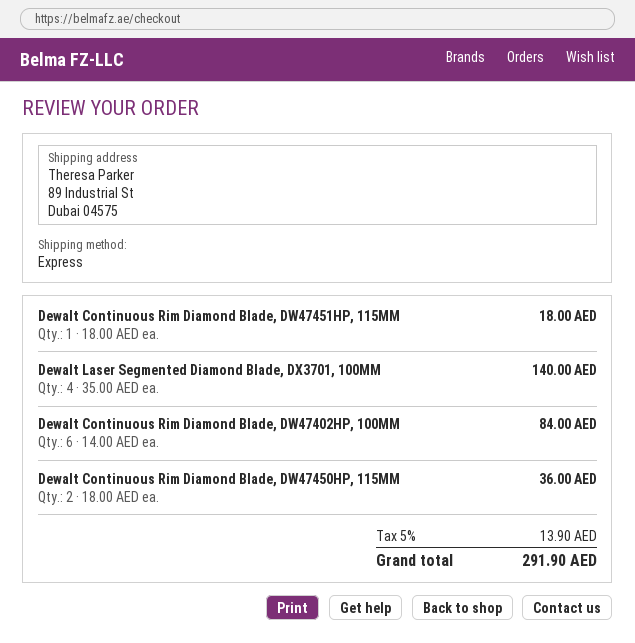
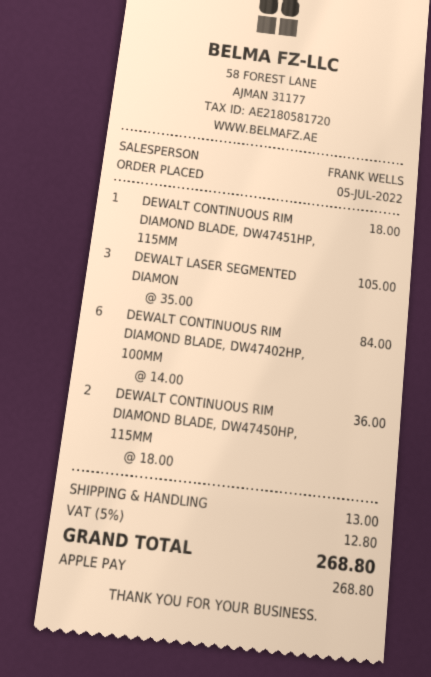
Dewalt Laser Segmented Diamond Blade, DX3701, 100MM: 4 x 35.00 = 140.00 -> 3 x 35.00 = 105.00
shipping: none -> 13.00
tax: 5% = 13.90 -> 5% = 12.80
total: 291.90 -> 268.80

